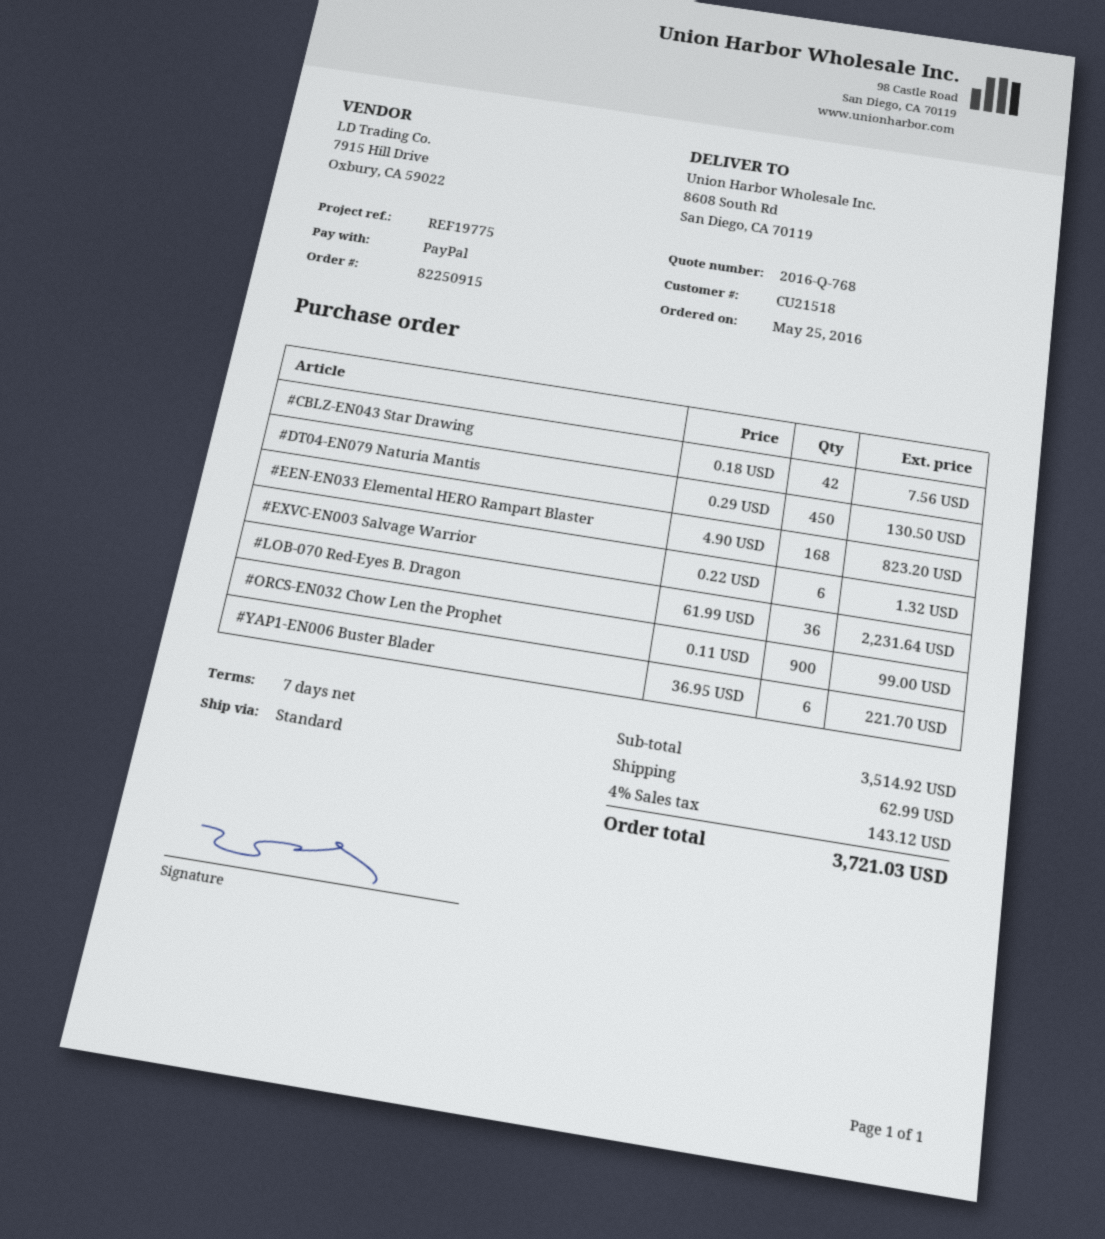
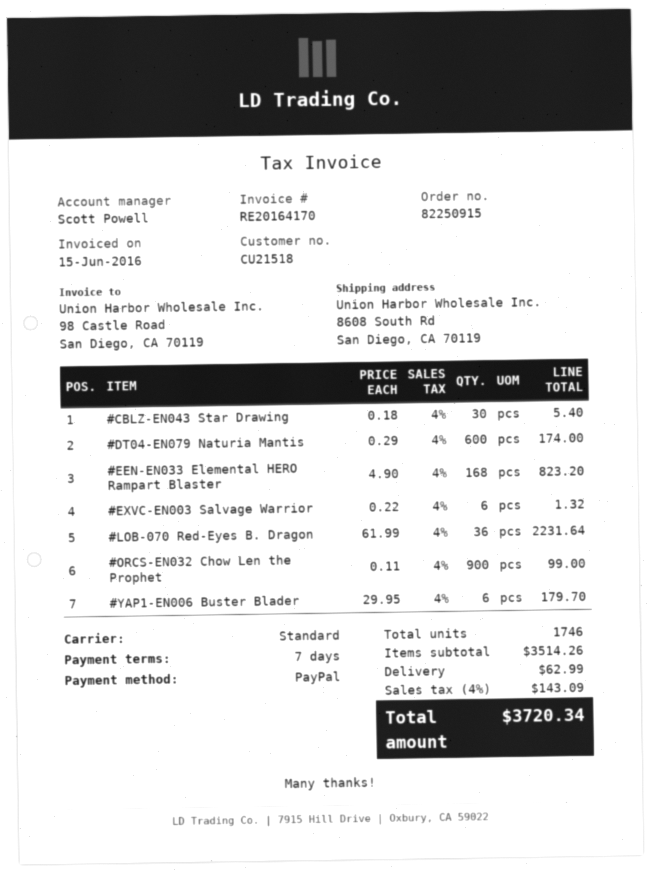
#CBLZ-EN043 Star Drawing: 42 x 0.18 = 7.56 -> 30 x 0.18 = 5.40
#DT04-EN079 Naturia Mantis: 450 x 0.29 = 130.50 -> 600 x 0.29 = 174.00
#YAP1-EN006 Buster Blader: 6 x 36.95 = 221.70 -> 6 x 29.95 = 179.70
subtotal: 3514.92 -> 3514.26
tax: 4% = 143.12 -> 4% = 143.09
total: 3721.03 -> 3720.34

